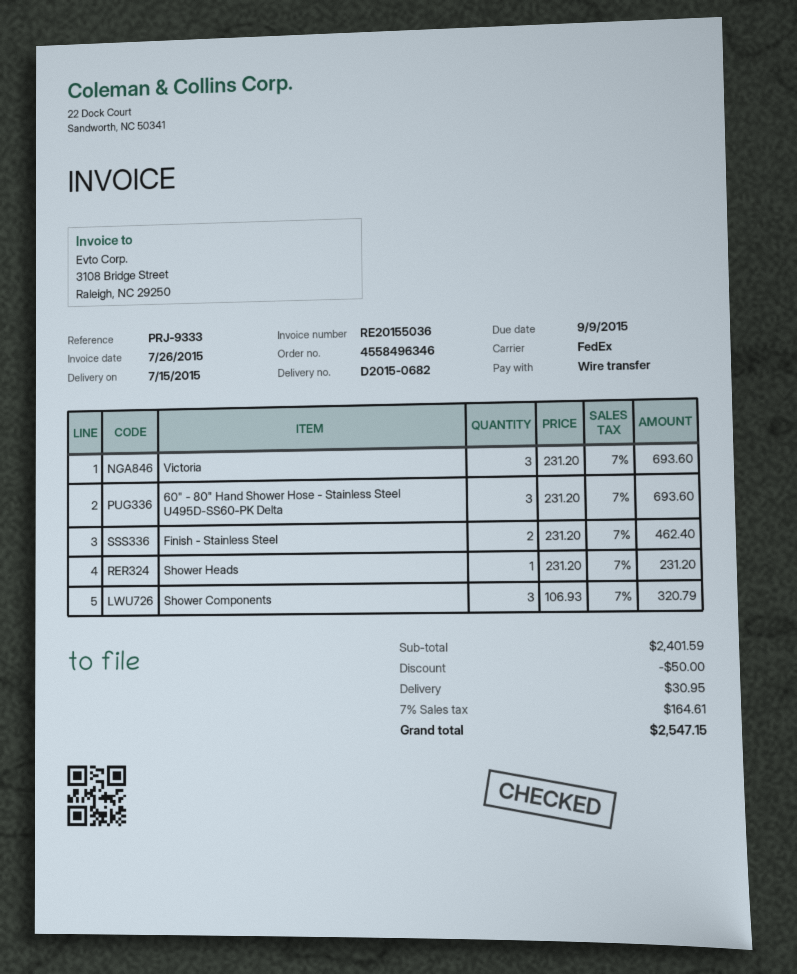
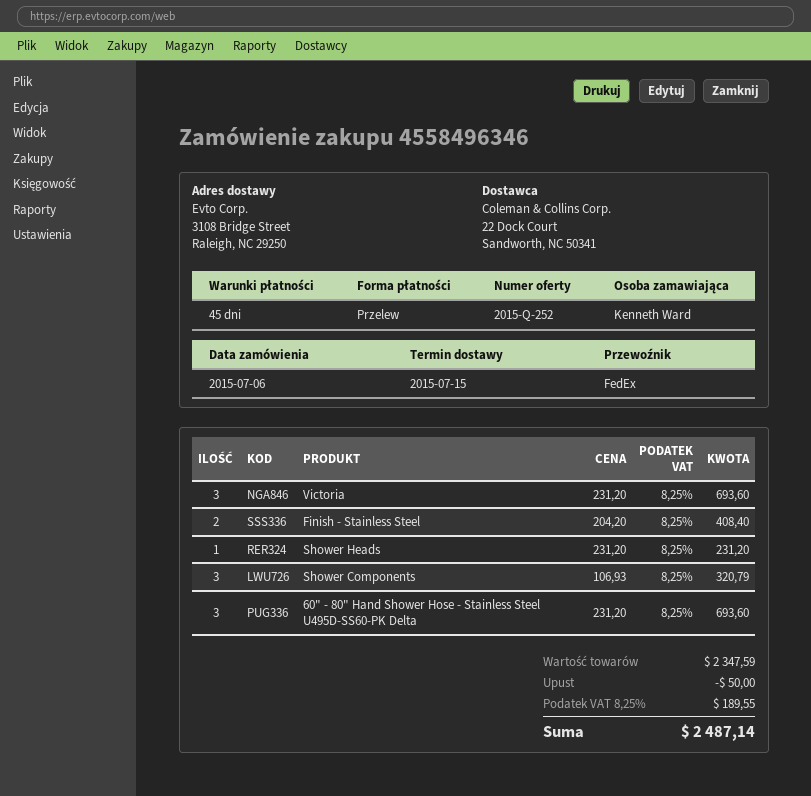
Finish - Stainless Steel: 2 x 231.20 = 462.40 -> 2 x 204.20 = 408.40
subtotal: 2401.59 -> 2347.59
shipping: 30.95 -> none
tax: 7% = 164.61 -> 8.25% = 189.55
total: 2547.15 -> 2487.14

